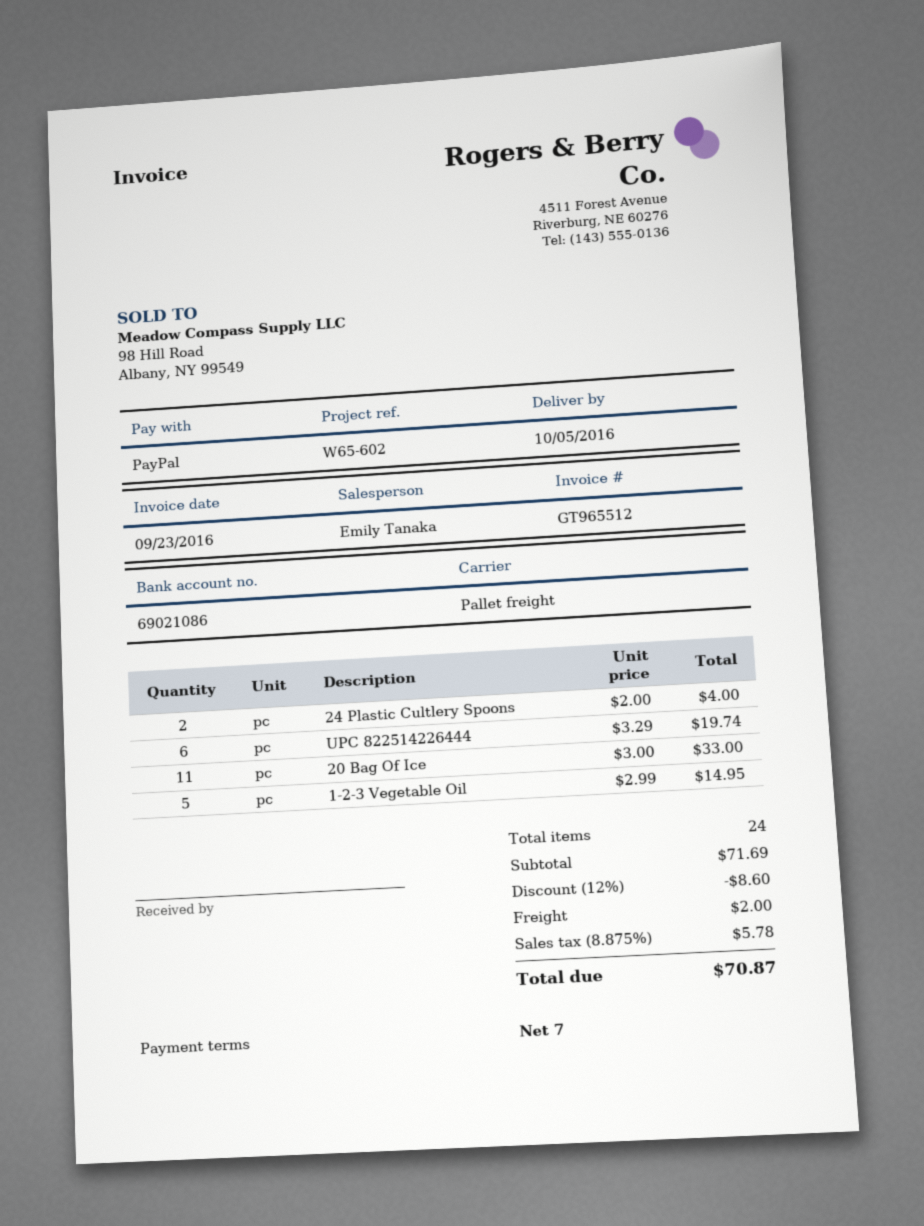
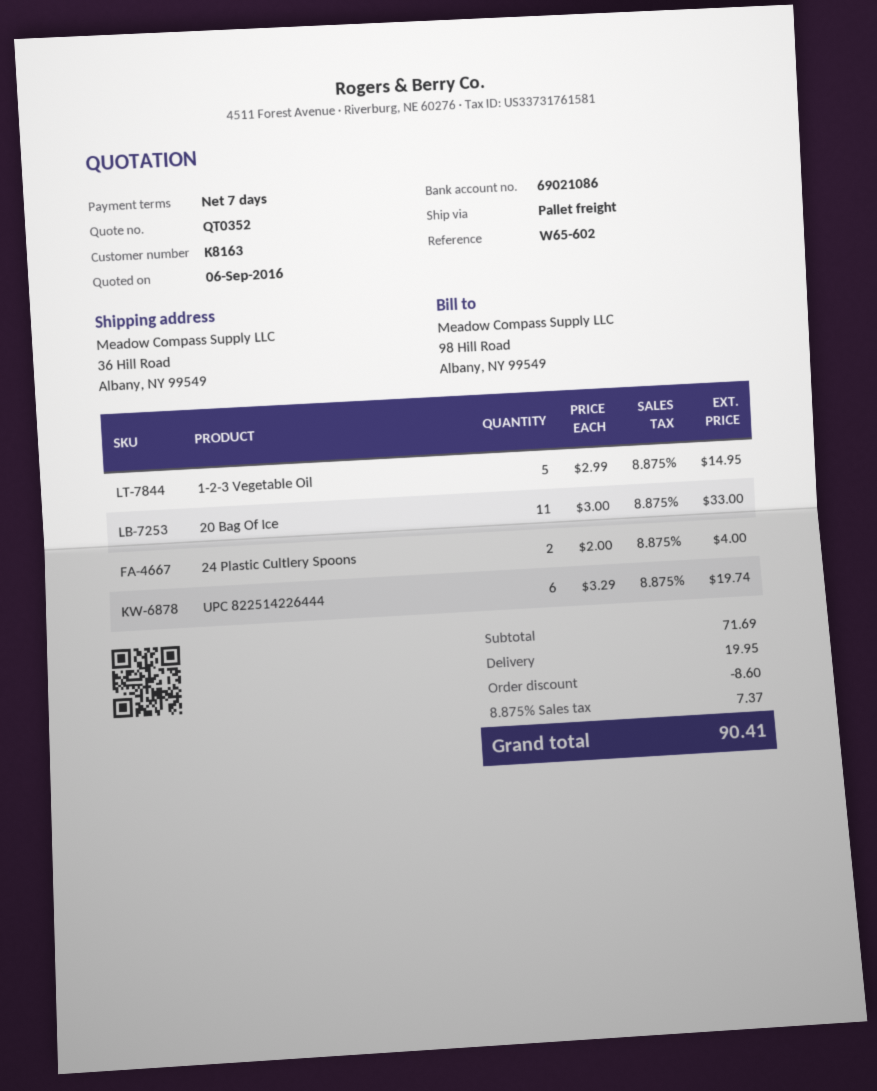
shipping: 2.00 -> 19.95
tax: 8.875% = 5.78 -> 8.875% = 7.37
total: 70.87 -> 90.41

